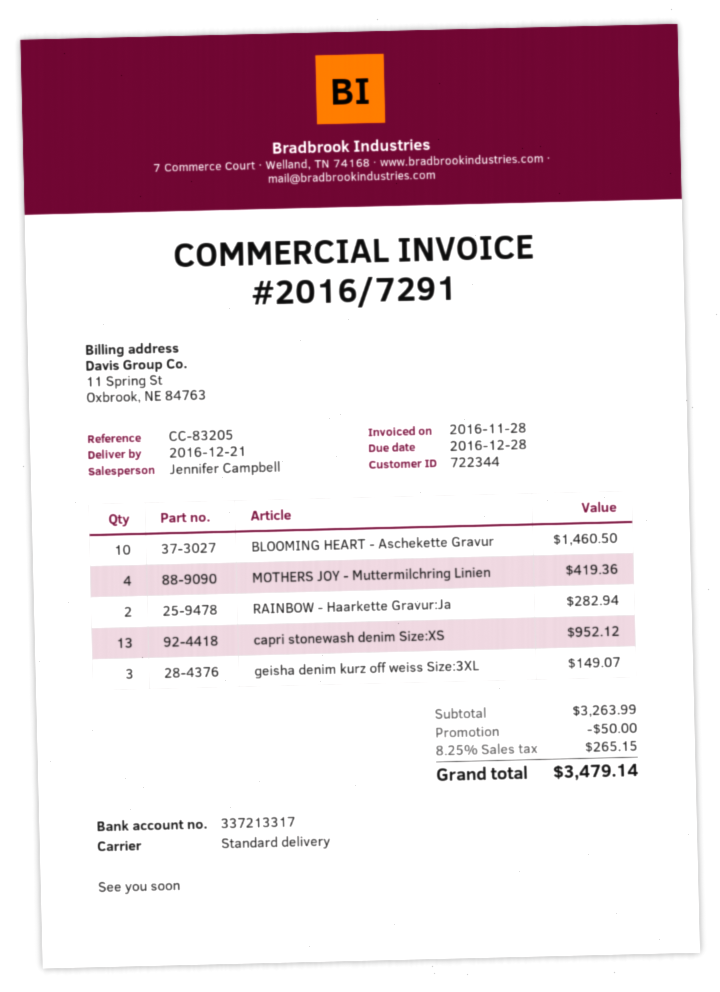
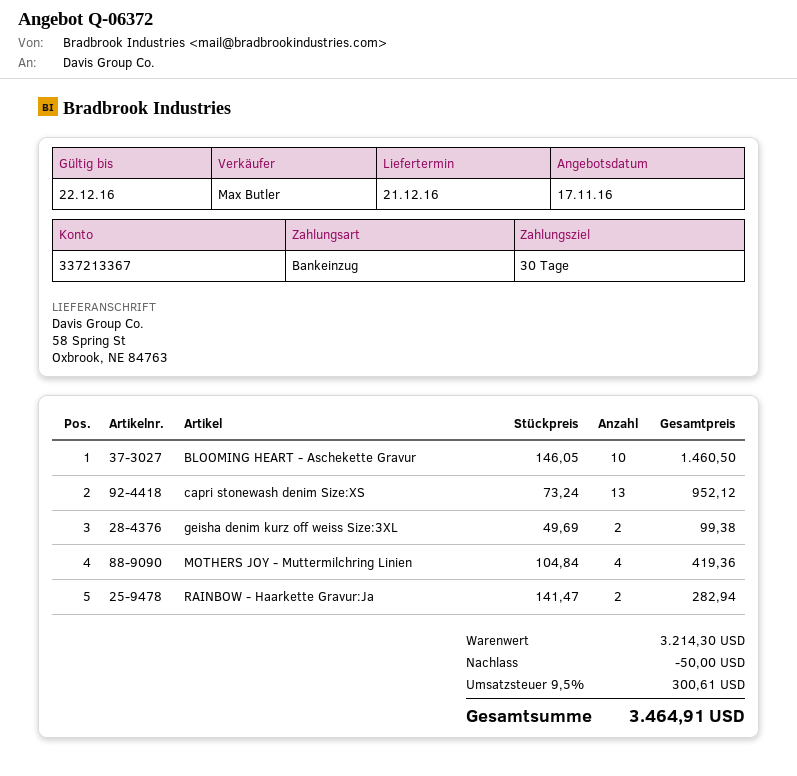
sales rep: Jennifer Campbell -> Max Butler
bank account: 337213317 -> 337213367
geisha denim kurz off weiss Size:3XL: 3 for 149.07 -> 2 for 99.38
subtotal: 3263.99 -> 3214.30
tax: 8.25% = 265.15 -> 9.5% = 300.61
total: 3479.14 -> 3464.91

